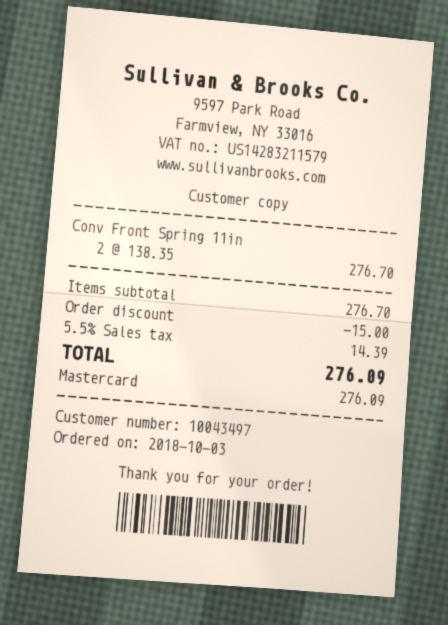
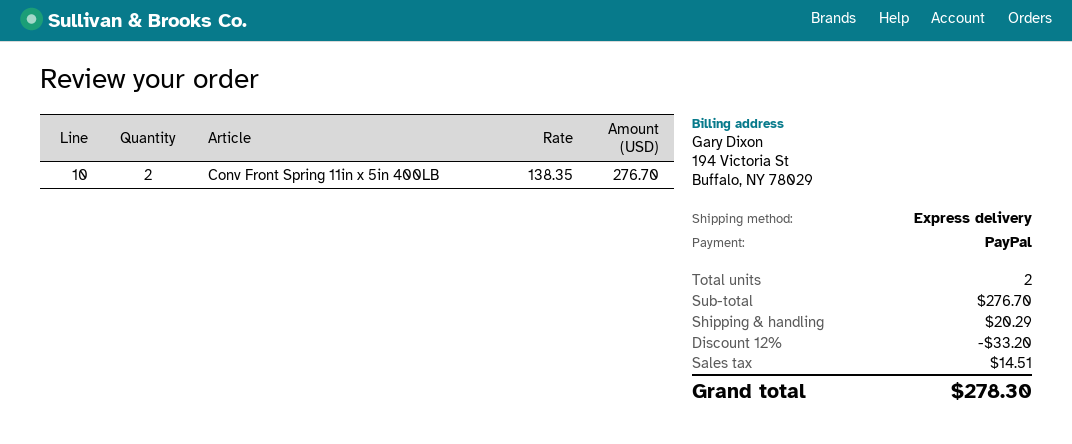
payment method: Mastercard -> PayPal
discount: 15.00 -> 33.20
shipping: none -> 20.29
tax: 14.39 -> 14.51
total: 276.09 -> 278.30

